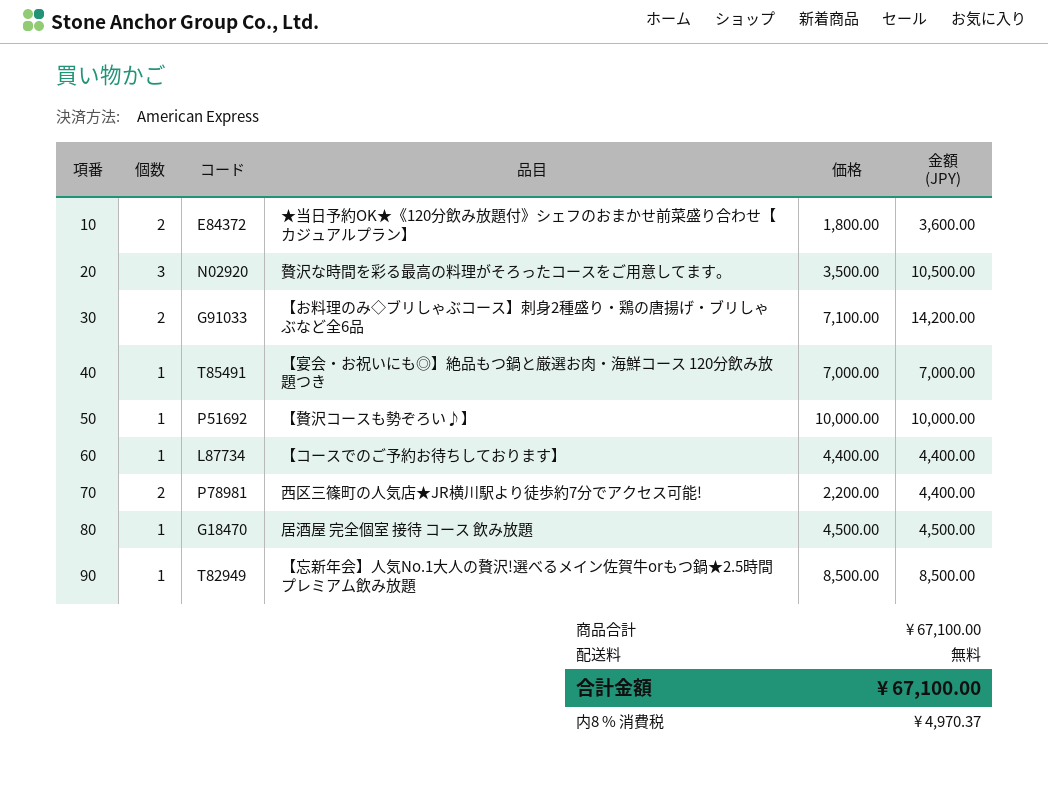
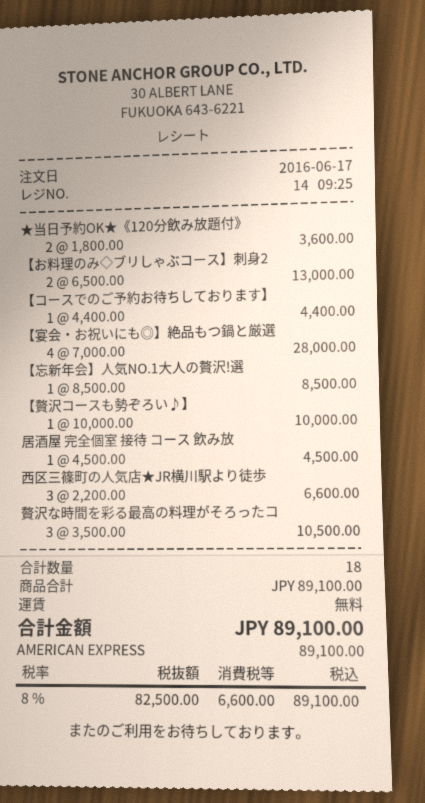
【お料理のみ◇ブリしゃぶコース】刺身2種盛り・鶏の唐揚げ・ブリしゃぶなど全6品: 2 x 7100.00 = 14200.00 -> 2 x 6500.00 = 13000.00
【宴会・お祝いにも◎】絶品もつ鍋と厳選お肉・海鮮コース 120分飲み放題つき: 1 x 7000.00 = 7000.00 -> 4 x 7000.00 = 28000.00
西区三篠町の人気店★JR横川駅より徒歩約7分でアクセス可能!: 2 x 2200.00 = 4400.00 -> 3 x 2200.00 = 6600.00
subtotal: 67100.00 -> 89100.00
tax: 8% = 4970.37 -> 8% = 6600.00
total: 67100.00 -> 89100.00

